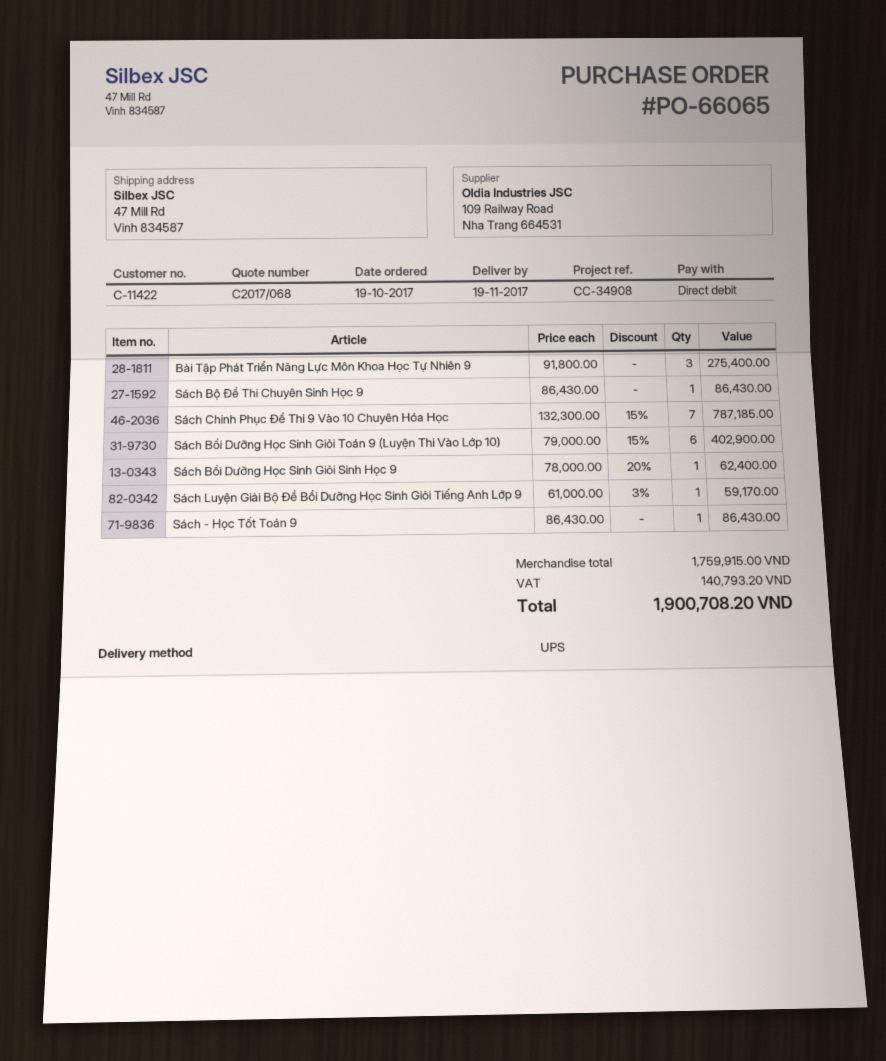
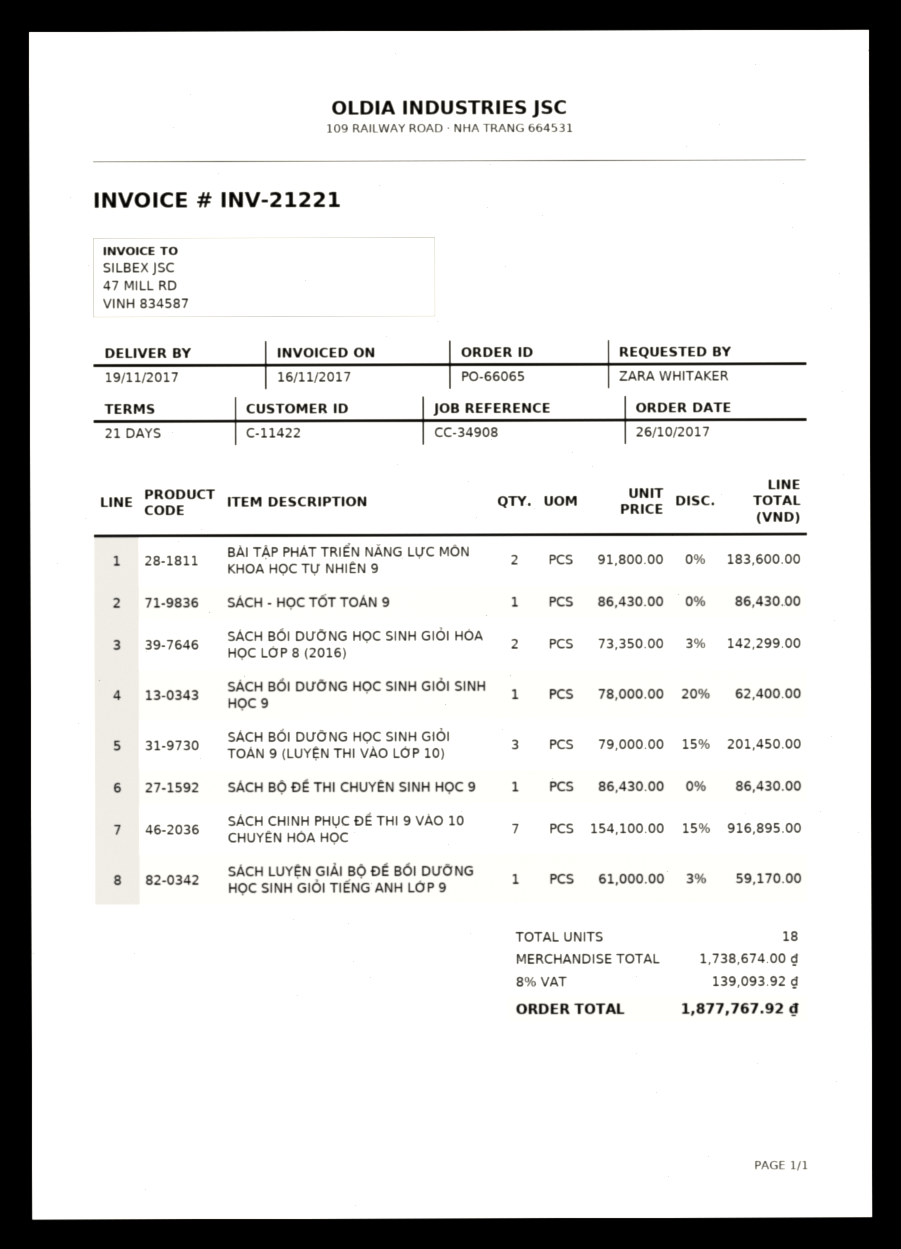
order date: 2017-10-19 -> 2017-10-26
Bài Tập Phát Triển Năng Lực Môn Khoa Học Tự Nhiên 9: 3 x 91800.00 = 275400.00 -> 2 x 91800.00 = 183600.00
Sách Chinh Phục Đề Thi 9 Vào 10 Chuyên Hóa Học: 7 x 132300.00 - 15% = 787185.00 -> 7 x 154100.00 - 15% = 916895.00
Sách Bồi Dưỡng Học Sinh Giỏi Toán 9 (Luyện Thi Vào Lớp 10): 6 x 79000.00 - 15% = 402900.00 -> 3 x 79000.00 - 15% = 201450.00
SÁCH BỒI DƯỠNG HỌC SINH GIỎI HÓA HỌC LỚP 8 (2016): none -> 2 x 73350.00 - 3% = 142299.00
subtotal: 1759915.00 -> 1738674.00
tax: 140793.20 -> 139093.92
total: 1900708.20 -> 1877767.92

